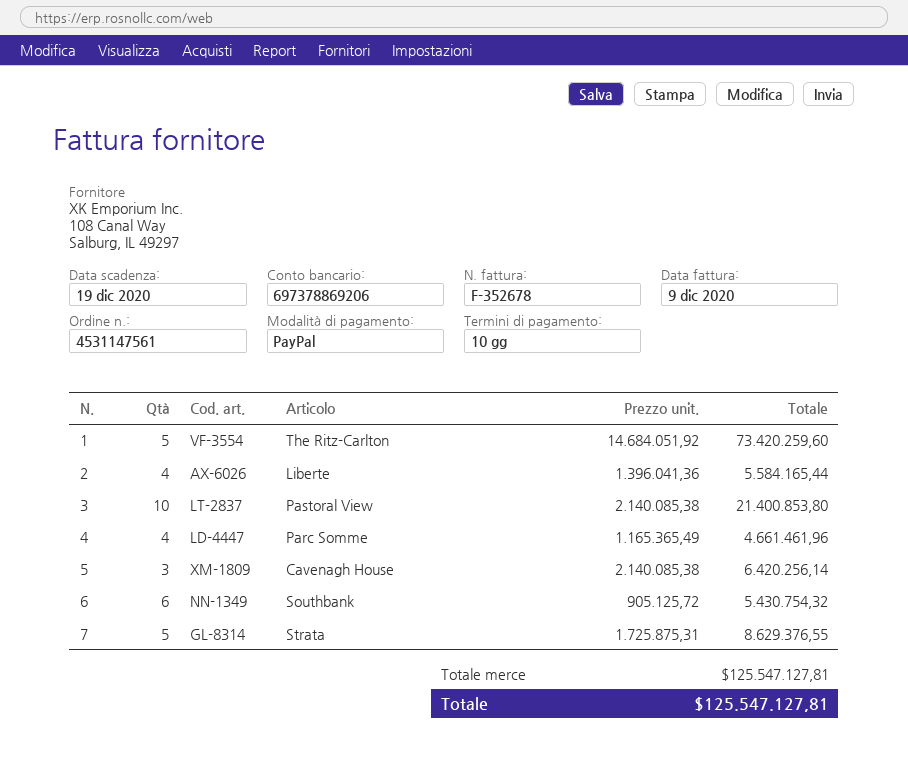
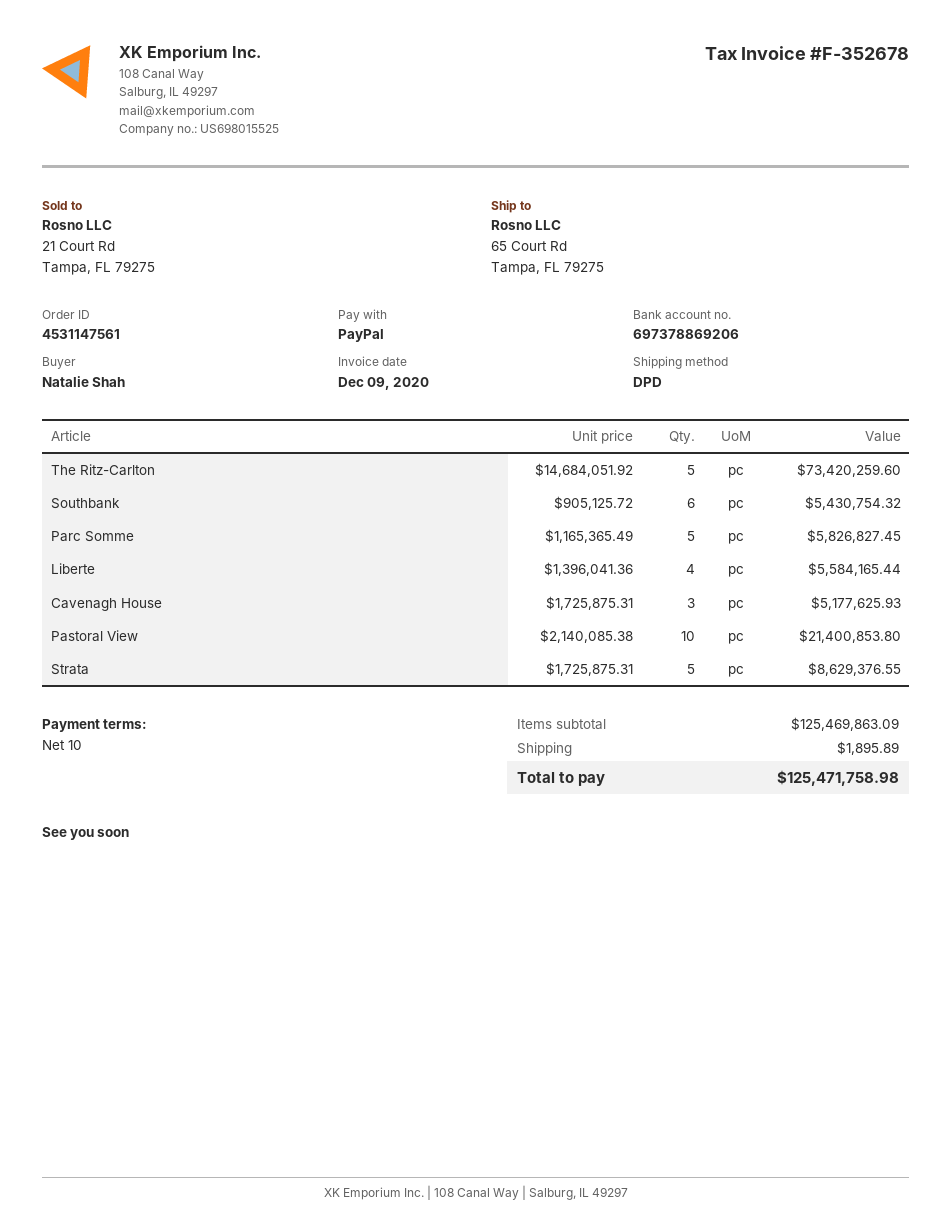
Parc Somme: 4 x 1165365.49 = 4661461.96 -> 5 x 1165365.49 = 5826827.45
Cavenagh House: 3 x 2140085.38 = 6420256.14 -> 3 x 1725875.31 = 5177625.93
subtotal: 125547127.81 -> 125469863.09
shipping: none -> 1895.89
total: 125547127.81 -> 125471758.98

